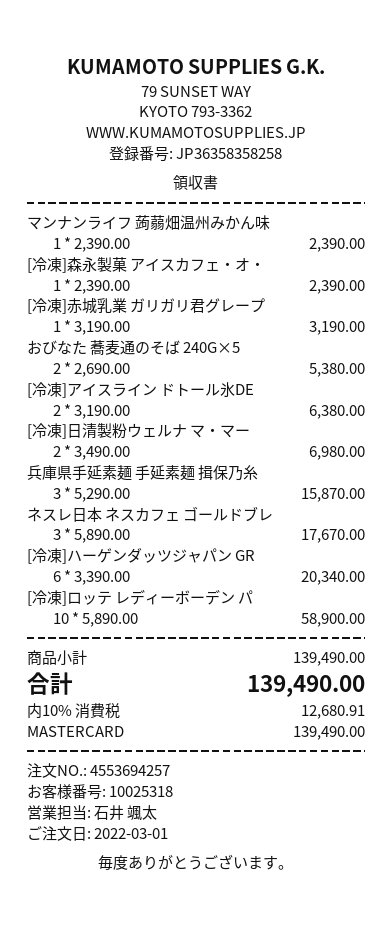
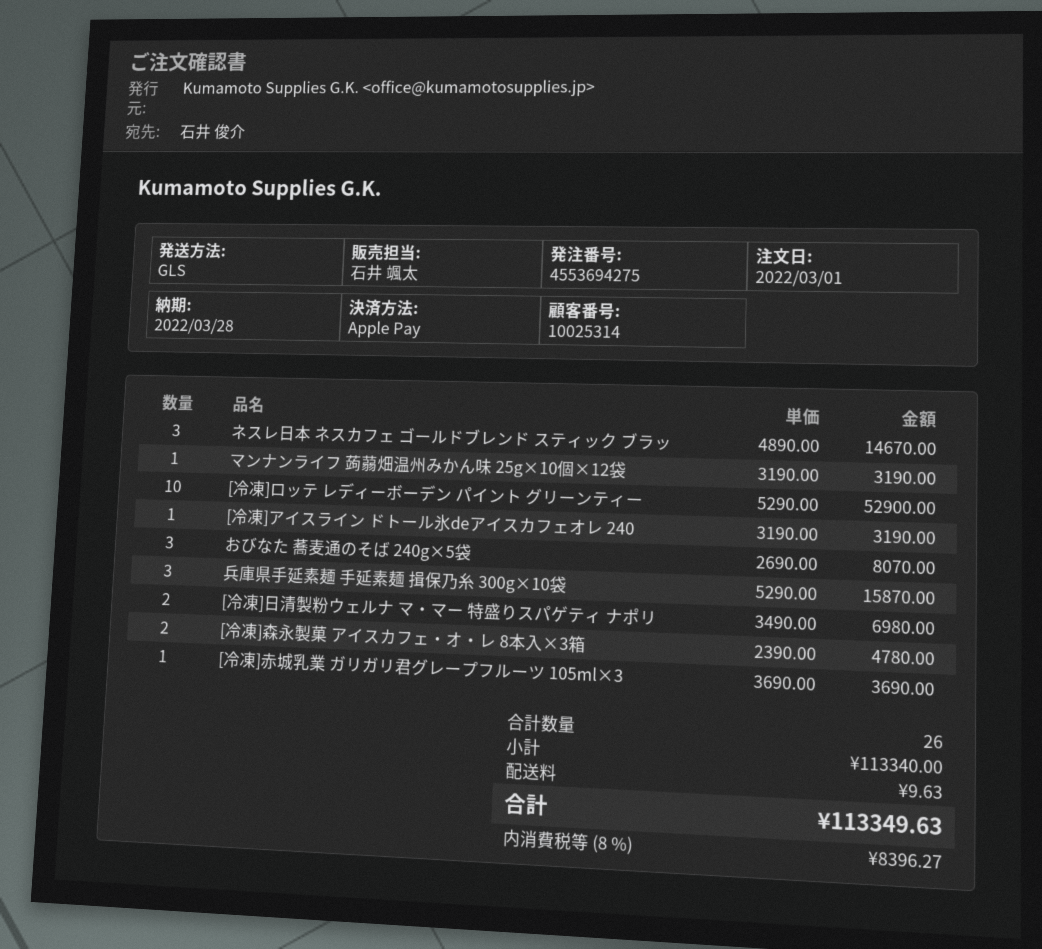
order number: 4553694257 -> 4553694275
customer number: 10025318 -> 10025314
payment method: Mastercard -> Apple Pay
マンナンライフ 蒟蒻畑温州みかん味: 1 x 2390.00 = 2390.00 -> 1 x 3190.00 = 3190.00
[冷凍]森永製菓 アイスカフェ・オ・: 1 x 2390.00 = 2390.00 -> 2 x 2390.00 = 4780.00
[冷凍]赤城乳業 ガリガリ君グレープ: 1 x 3190.00 = 3190.00 -> 1 x 3690.00 = 3690.00
おびなた 蕎麦通のそば 240G×5: 2 x 2690.00 = 5380.00 -> 3 x 2690.00 = 8070.00
[冷凍]アイスライン ドトール氷DE: 2 x 3190.00 = 6380.00 -> 1 x 3190.00 = 3190.00
ネスレ日本 ネスカフェ ゴールドブレ: 3 x 5890.00 = 17670.00 -> 3 x 4890.00 = 14670.00
[冷凍]ハーゲンダッツジャパン GR: 6 x 3390.00 = 20340.00 -> none
[冷凍]ロッテ レディーボーデン パ: 10 x 5890.00 = 58900.00 -> 10 x 5290.00 = 52900.00
subtotal: 139490.00 -> 113340.00
shipping: none -> 9.63
tax: 10% = 12680.91 -> 8% = 8396.27
total: 139490.00 -> 113349.63

